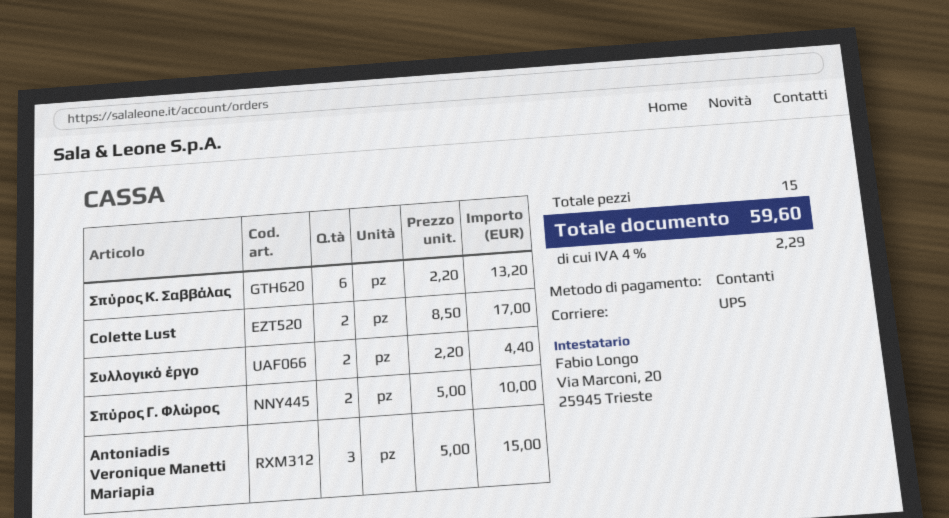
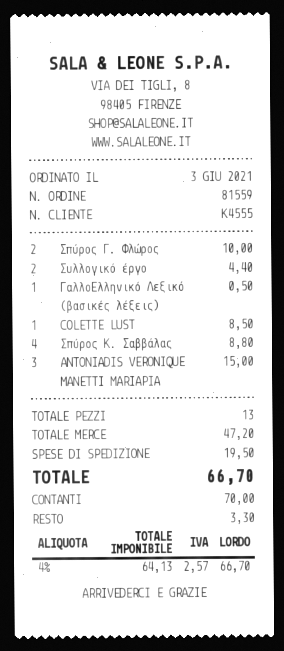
Σπύρος Κ. Σαββάλας: 6 for 13.20 -> 4 for 8.80
Colette Lust: 2 for 17.00 -> 1 for 8.50
ΓαλλοΕλληνικό Λεξικό (βασικές λέξεις): none -> 1 for 0.50
total quantity: 15 -> 13
shipping: none -> 19.50
tax: 4% = 2.29 -> 4% = 2.57
total: 59.60 -> 66.70

